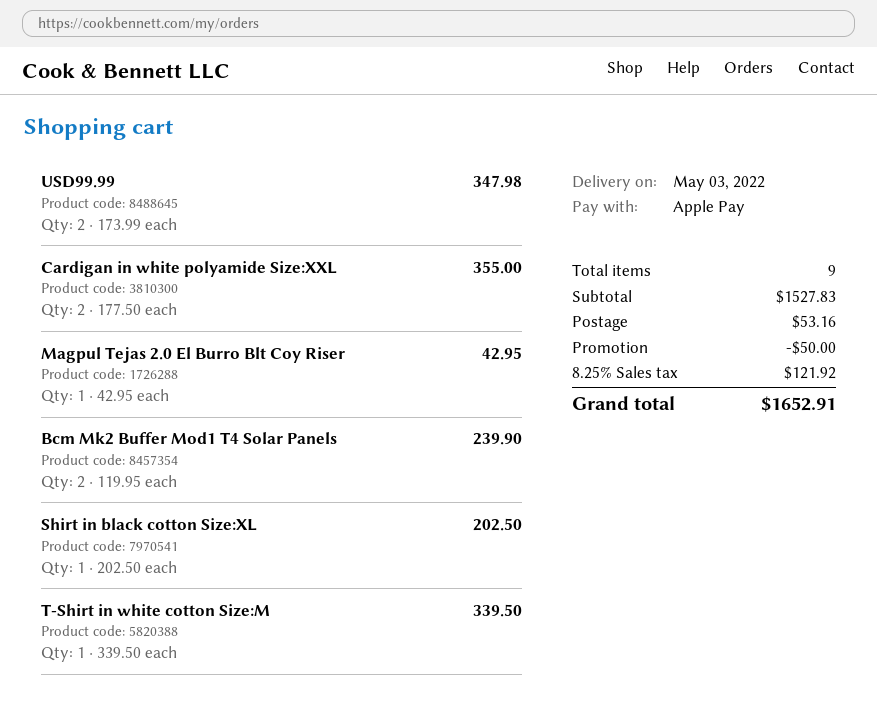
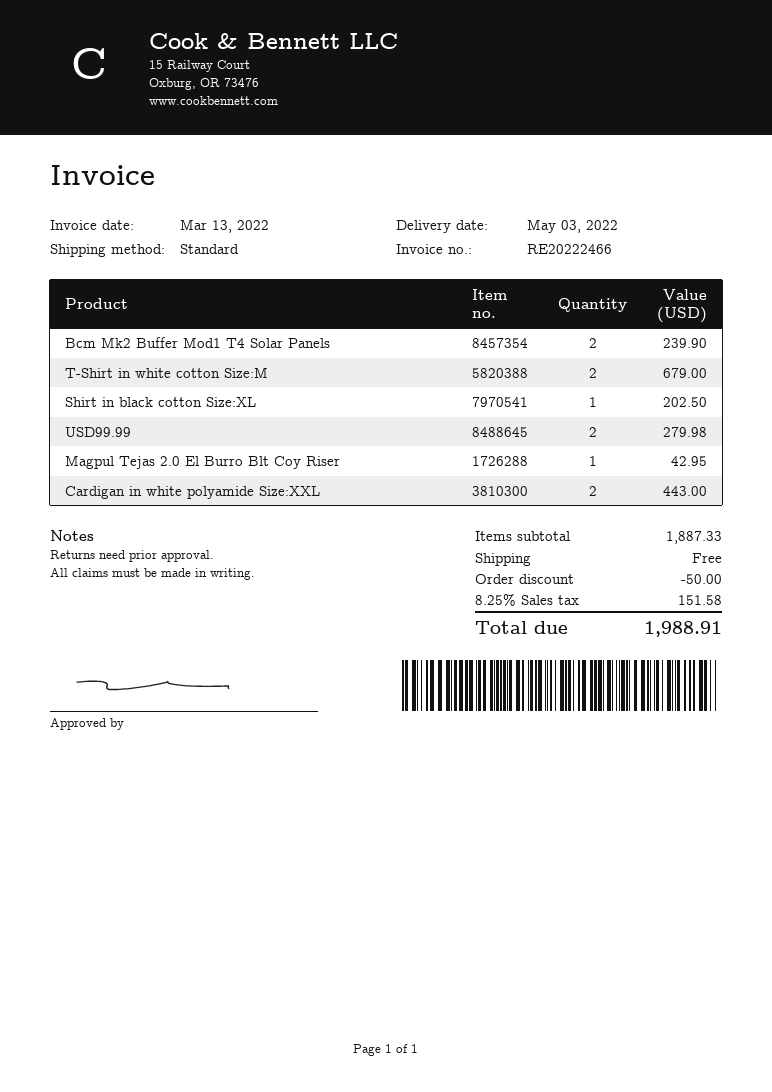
USD99.99: 2 for 347.98 -> 2 for 279.98
Cardigan in white polyamide Size:XXL: 2 for 355.00 -> 2 for 443.00
T-Shirt in white cotton Size:M: 1 for 339.50 -> 2 for 679.00
subtotal: 1527.83 -> 1887.33
shipping: 53.16 -> 0.00
tax: 8.25% = 121.92 -> 8.25% = 151.58
total: 1652.91 -> 1988.91

